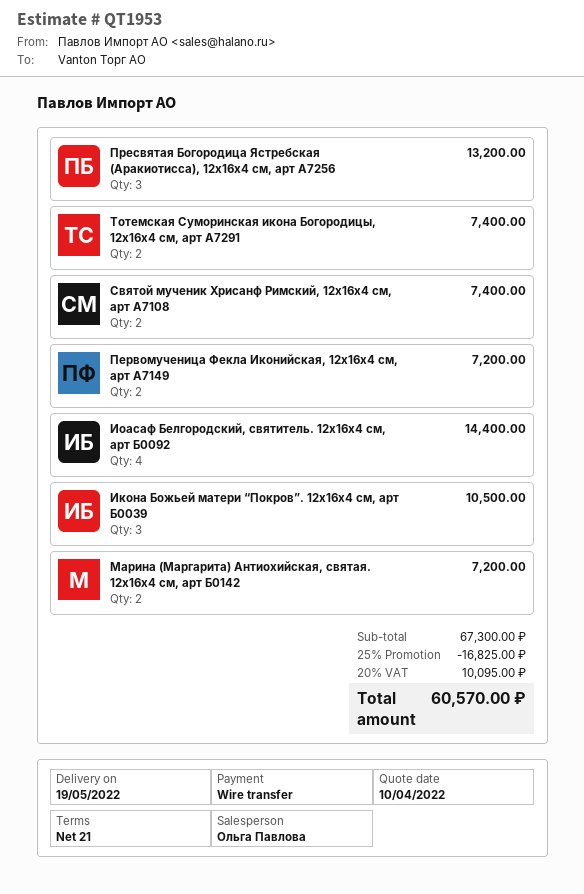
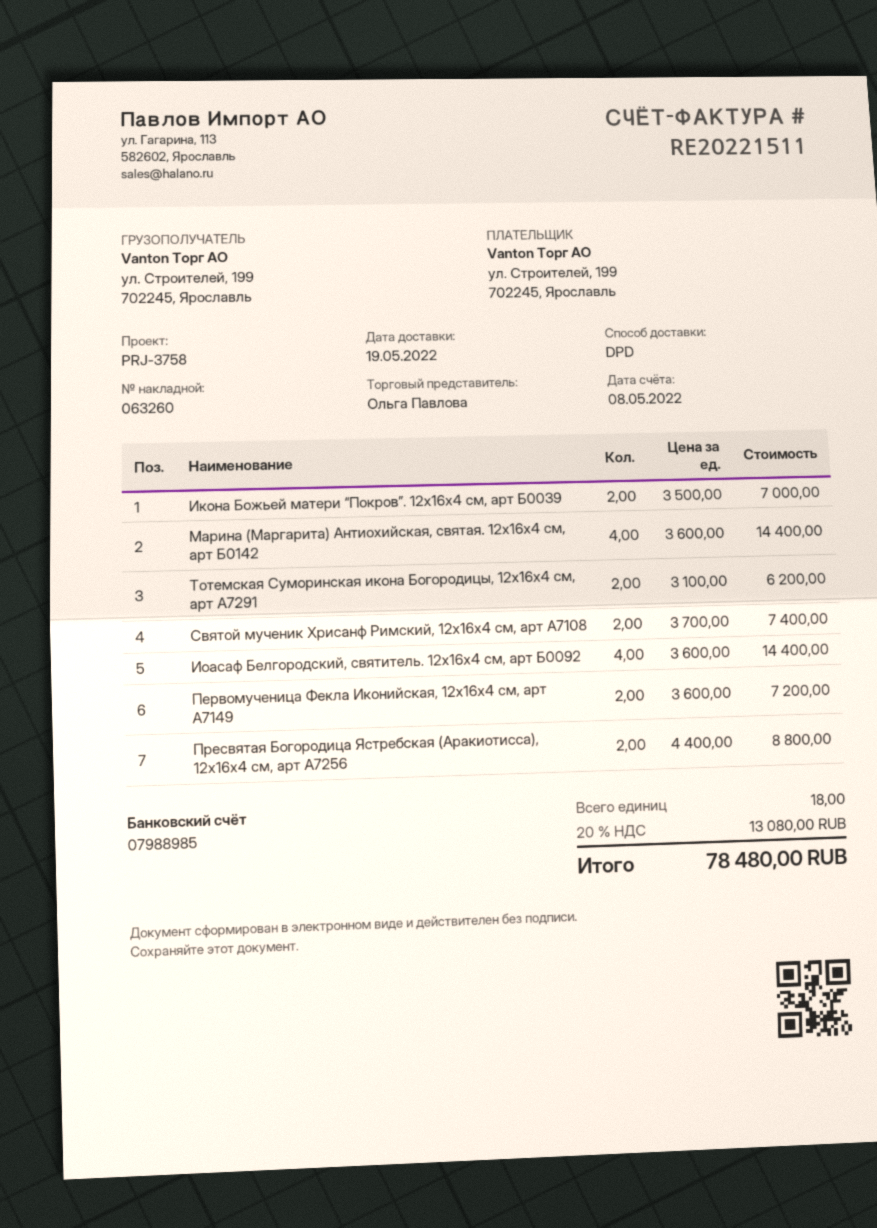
Пресвятая Богородица Ястребская (Аракиотисса), 12x16x4 см, арт А7256: 3 for 13200.00 -> 2 for 8800.00
Тотемская Суморинская икона Богородицы, 12x16x4 см, арт А7291: 2 for 7400.00 -> 2 for 6200.00
Икона Божьей матери “Покров”. 12x16x4 см, арт Б0039: 3 for 10500.00 -> 2 for 7000.00
Марина (Маргарита) Антиохийская, святая. 12x16x4 см, арт Б0142: 2 for 7200.00 -> 4 for 14400.00
discount: 25% = 16825.00 -> none
tax: 20% = 10095.00 -> 20% = 13080.00
total: 60570.00 -> 78480.00

